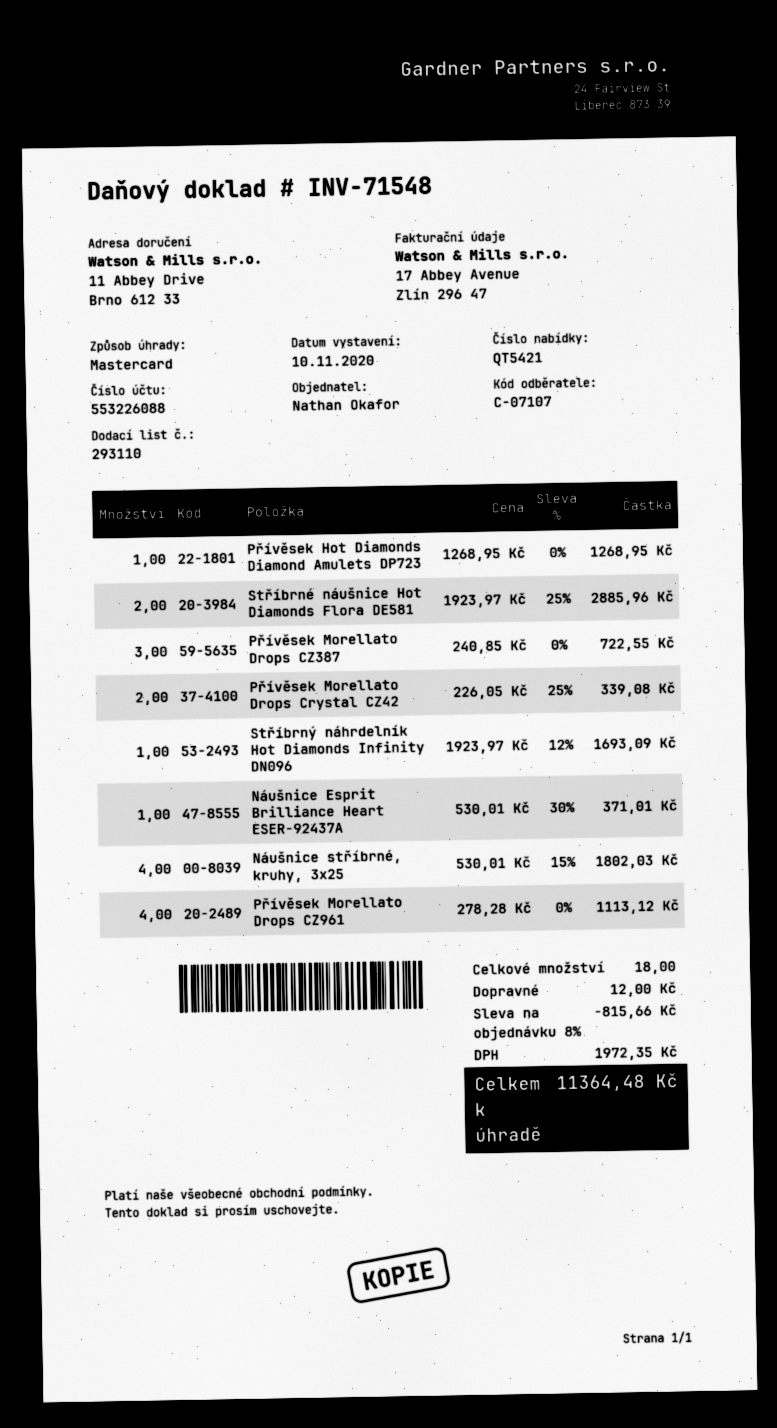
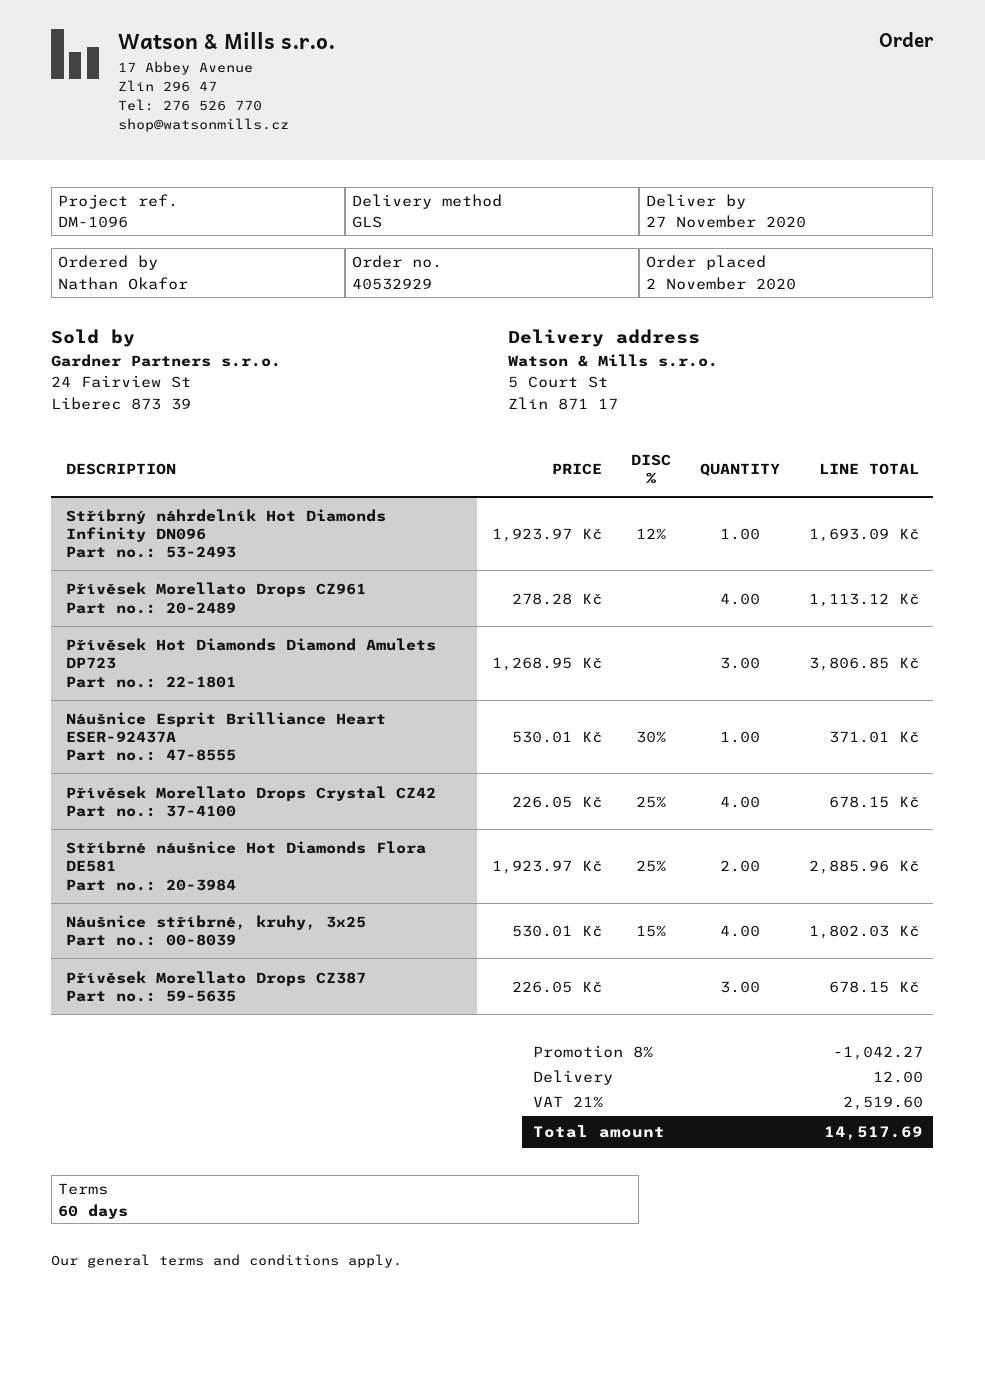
ship to: 11 Abbey Drive, Brno 612 33 -> 5 Court St, Zlín 871 17
Přívěsek Hot Diamonds Diamond Amulets DP723: 1 x 1268.95 = 1268.95 -> 3 x 1268.95 = 3806.85
Přívěsek Morellato Drops CZ387: 3 x 240.85 = 722.55 -> 3 x 226.05 = 678.15
Přívěsek Morellato Drops Crystal CZ42: 2 x 226.05 - 25% = 339.08 -> 4 x 226.05 - 25% = 678.15
discount: 8% = 815.66 -> 8% = 1042.27
tax: 1972.35 -> 2519.60
total: 11364.48 -> 14517.69

